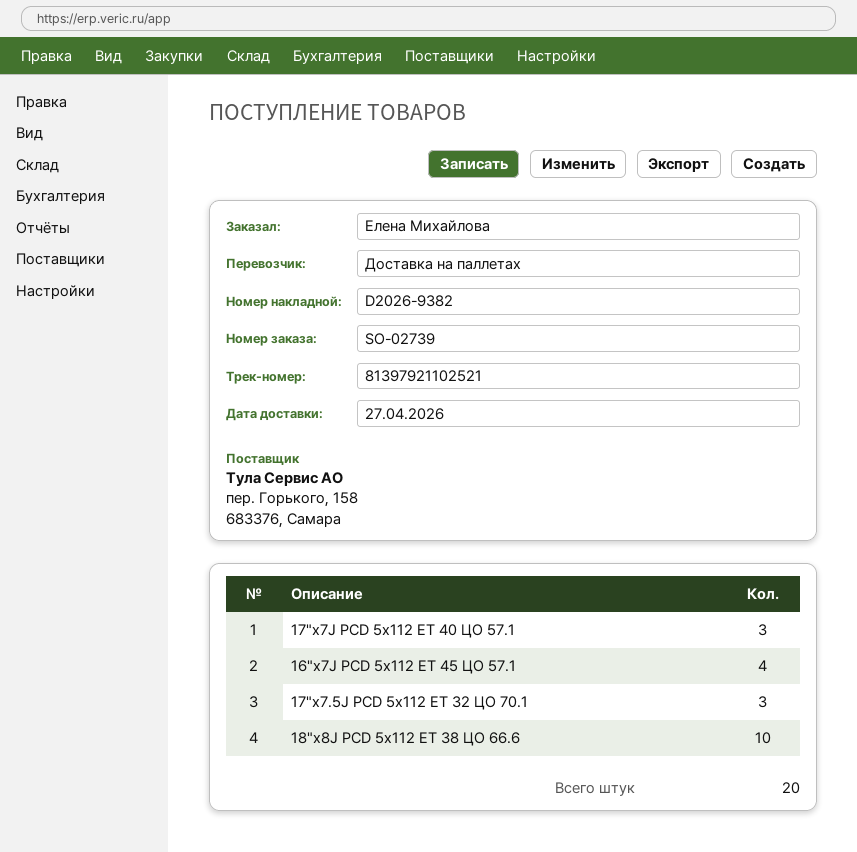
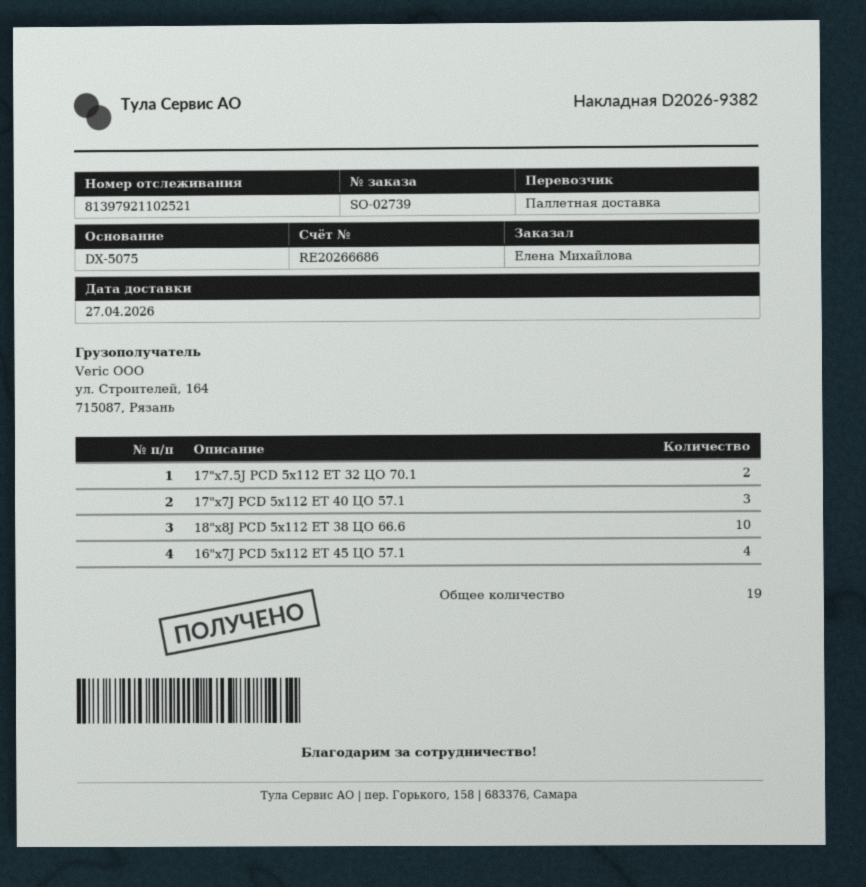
17"x7.5J PCD 5x112 ЕТ 32 ЦО 70.1: 3 -> 2
total quantity: 20 -> 19

